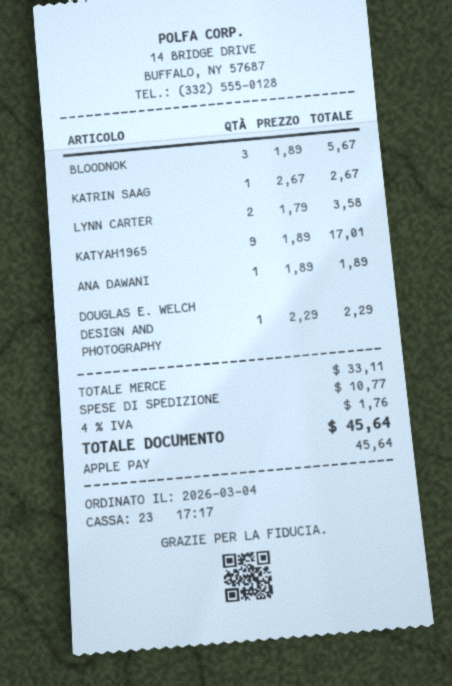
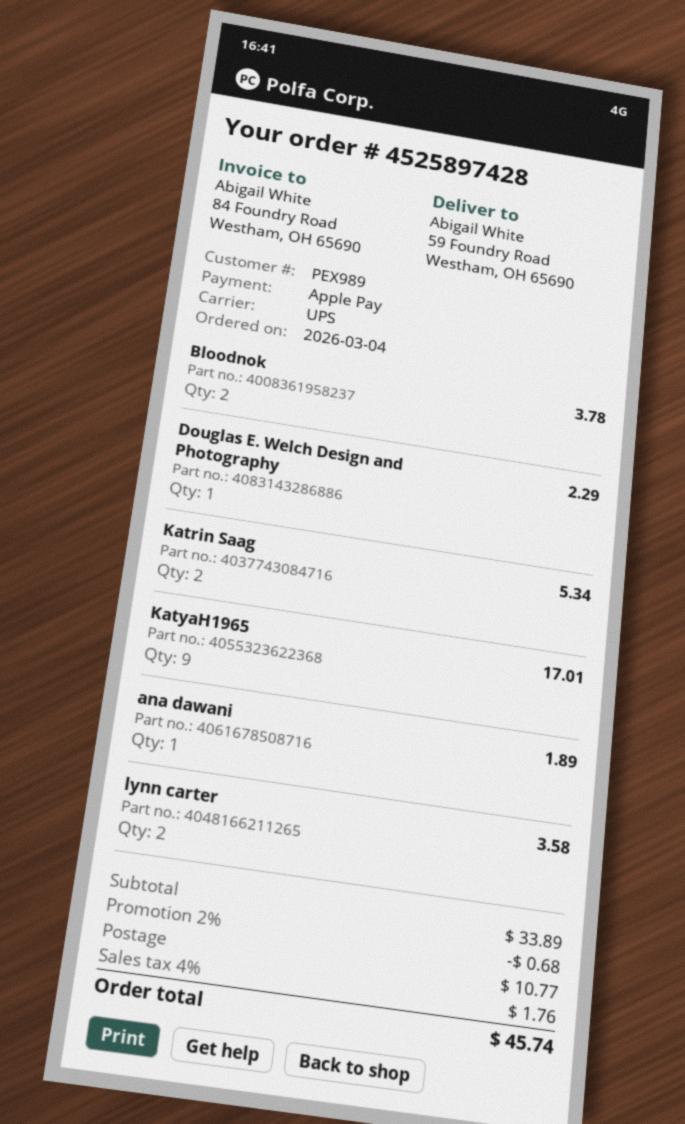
BLOODNOK: 3 for 5.67 -> 2 for 3.78
KATRIN SAAG: 1 for 2.67 -> 2 for 5.34
subtotal: 33.11 -> 33.89
discount: none -> 2% = 0.68
total: 45.64 -> 45.74

